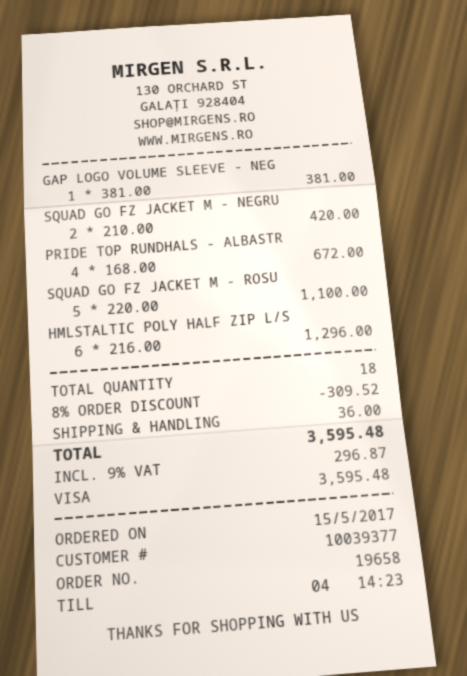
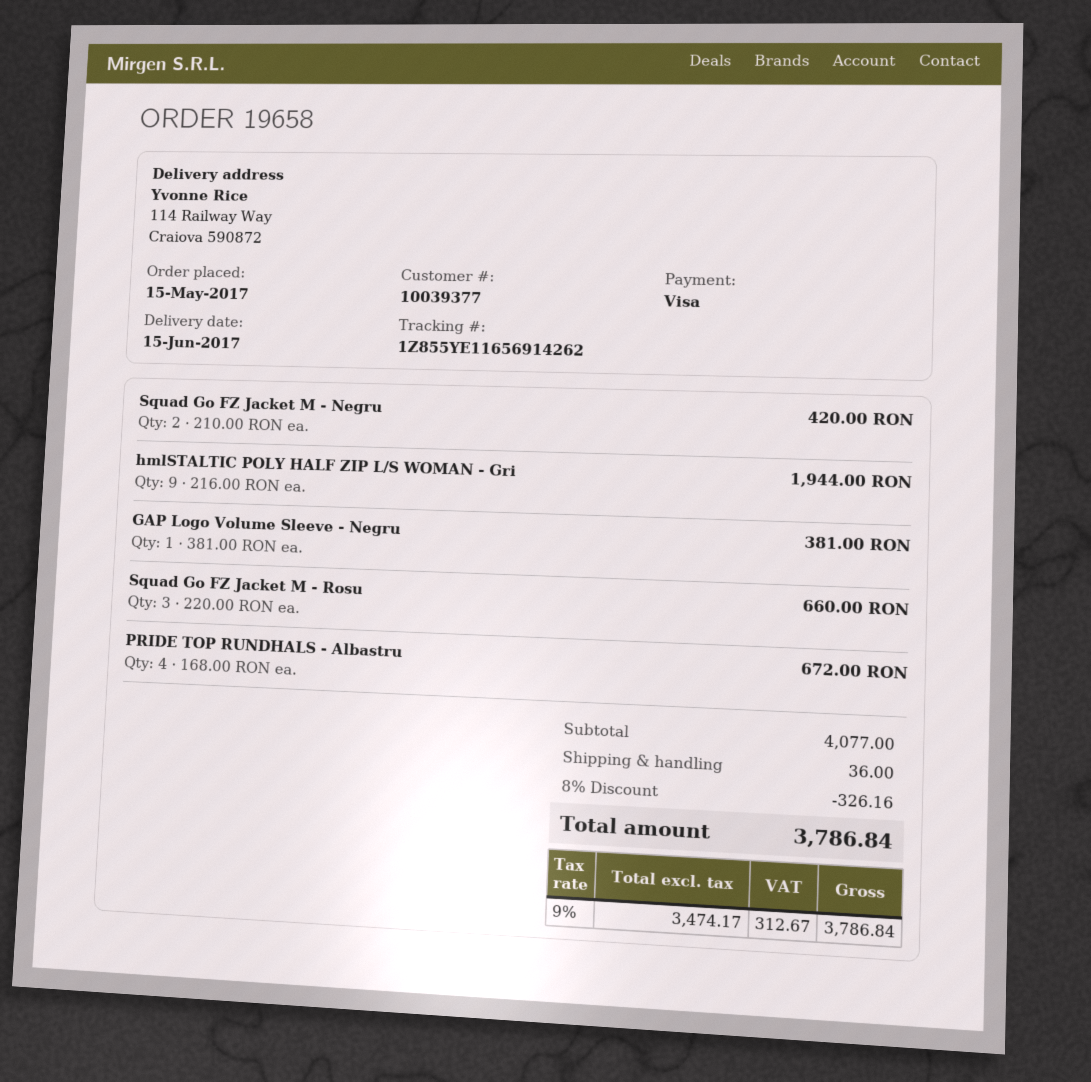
SQUAD GO FZ JACKET M - ROSU: 5 x 220.00 = 1100.00 -> 3 x 220.00 = 660.00
HMLSTALTIC POLY HALF ZIP L/S: 6 x 216.00 = 1296.00 -> 9 x 216.00 = 1944.00
discount: 8% = 309.52 -> 8% = 326.16
tax: 9% = 296.87 -> 9% = 312.67
total: 3595.48 -> 3786.84

